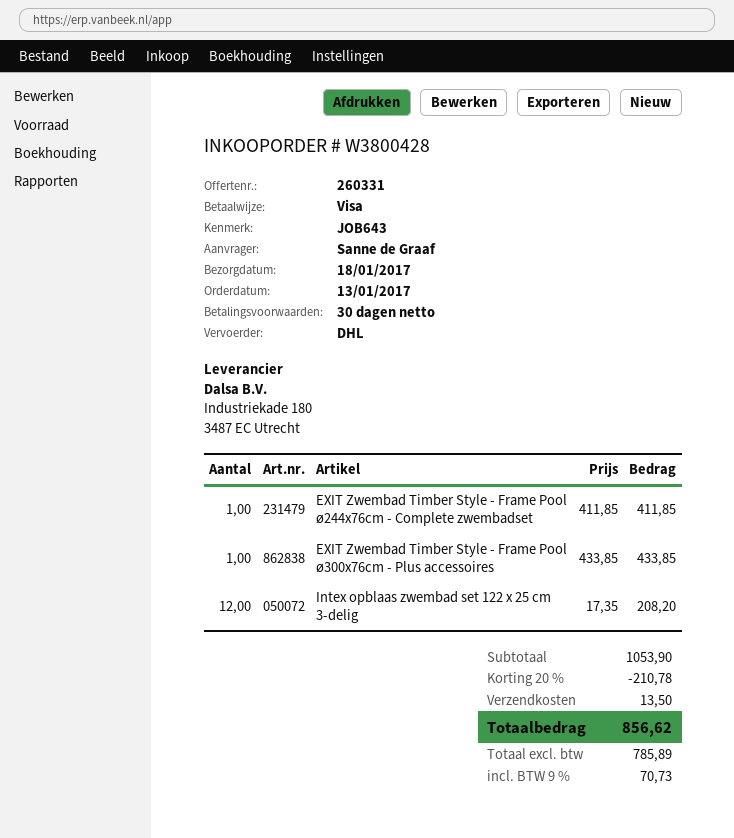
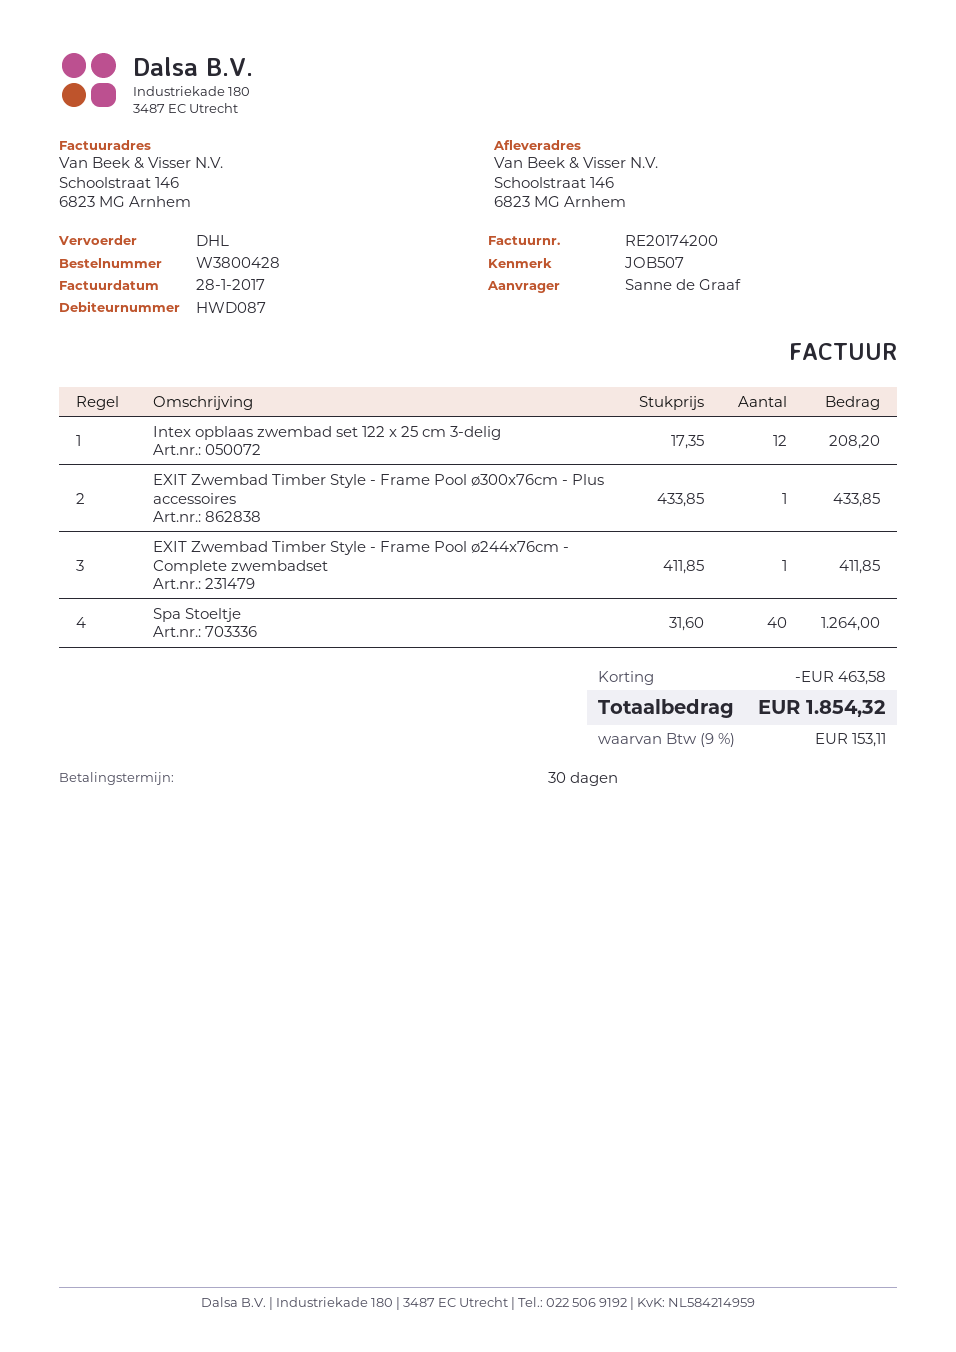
reference: JOB643 -> JOB507
Spa Stoeltje: none -> 40 x 31.60 = 1264.00
discount: 210.78 -> 463.58
shipping: 13.50 -> none
tax: 9% = 70.73 -> 9% = 153.11
total: 856.62 -> 1854.32

